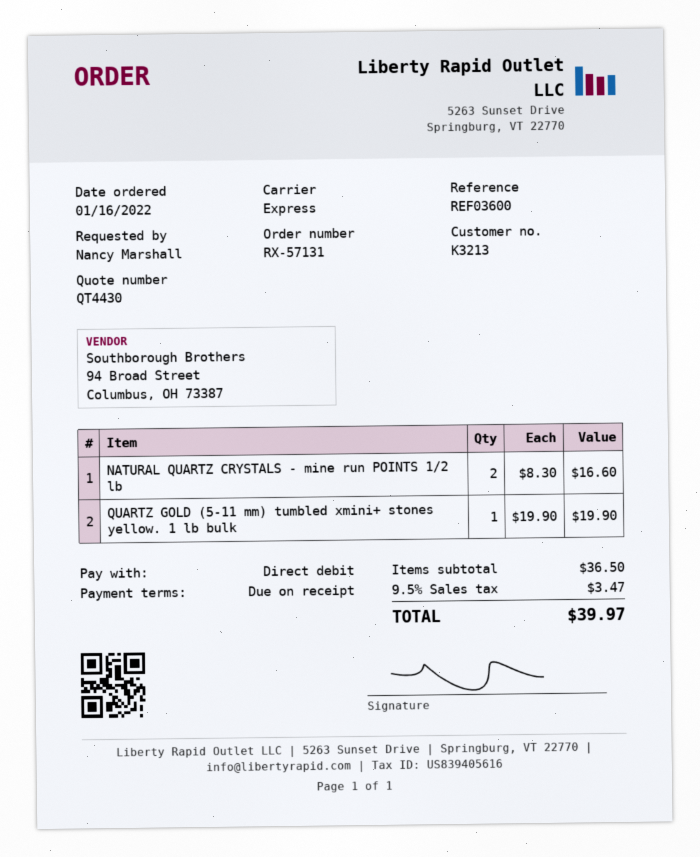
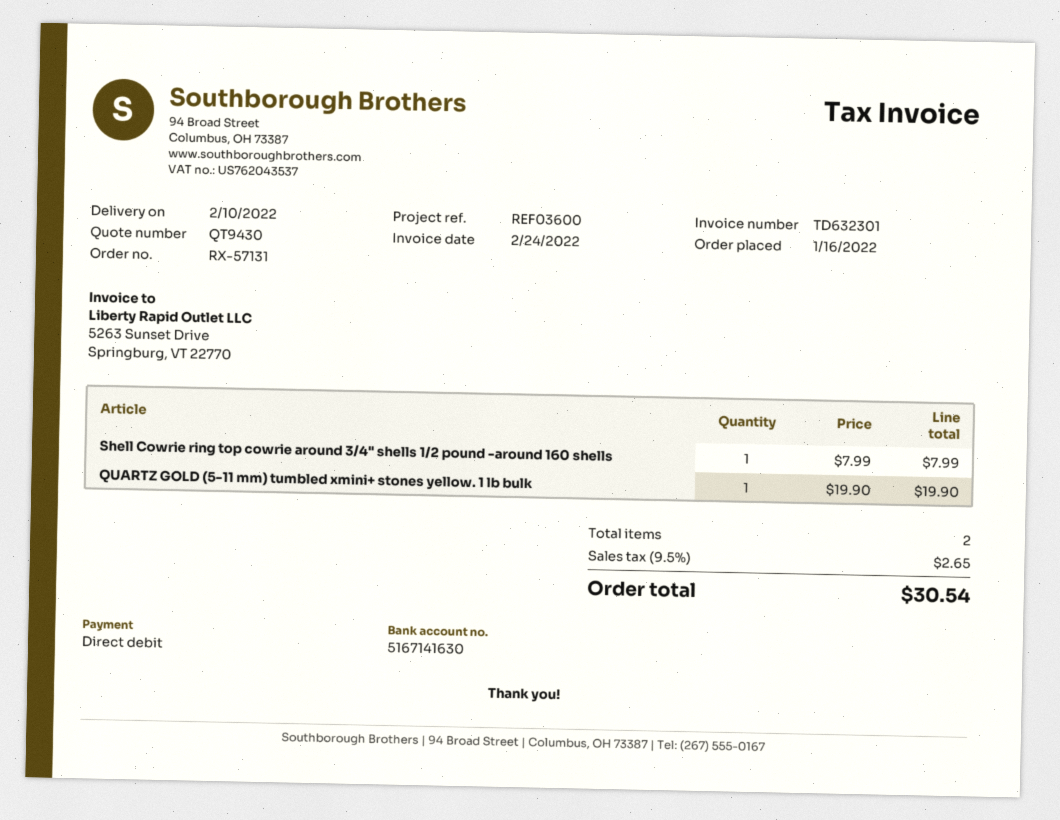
quote number: QT4430 -> QT9430
NATURAL QUARTZ CRYSTALS - mine run POINTS 1/2 lb: 2 x 8.30 = 16.60 -> none
Shell Cowrie ring top cowrie around 3/4" shells 1/2 pound -around 160 shells: none -> 1 x 7.99 = 7.99
tax: 9.5% = 3.47 -> 9.5% = 2.65
total: 39.97 -> 30.54

